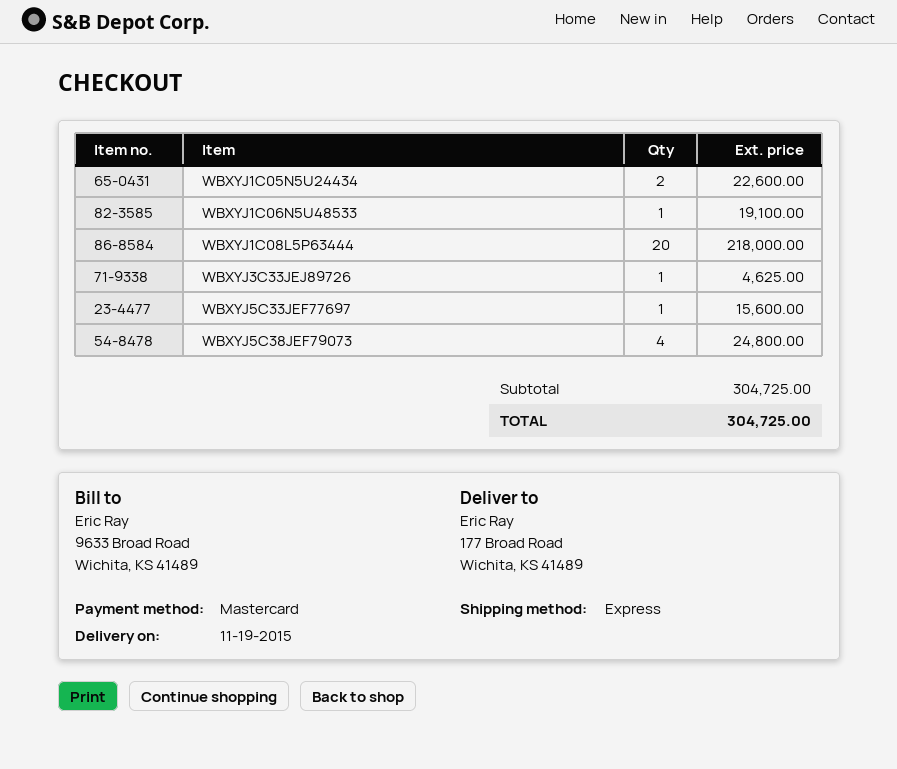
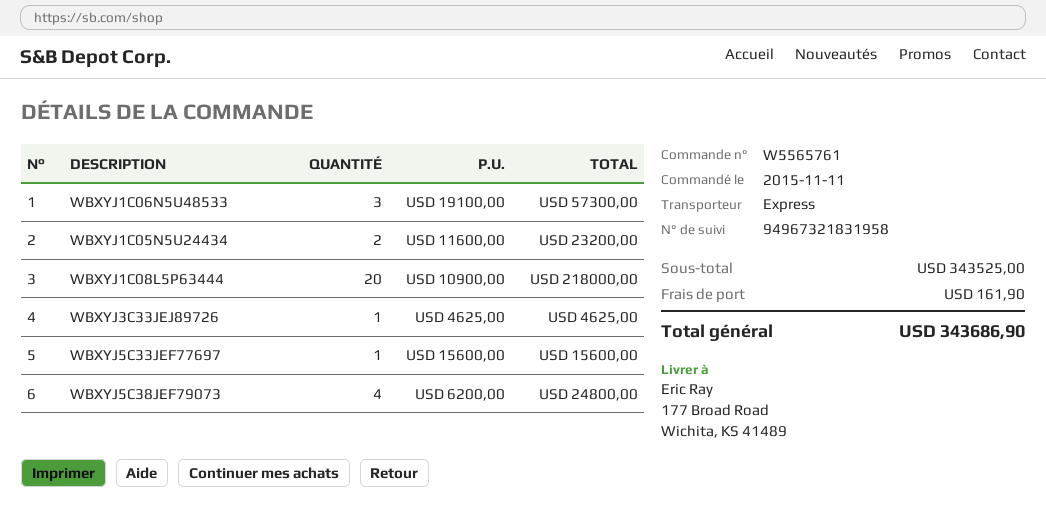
WBXYJ1C05N5U24434: 2 for 22600.00 -> 2 for 23200.00
WBXYJ1C06N5U48533: 1 for 19100.00 -> 3 for 57300.00
subtotal: 304725.00 -> 343525.00
shipping: none -> 161.90
total: 304725.00 -> 343686.90

